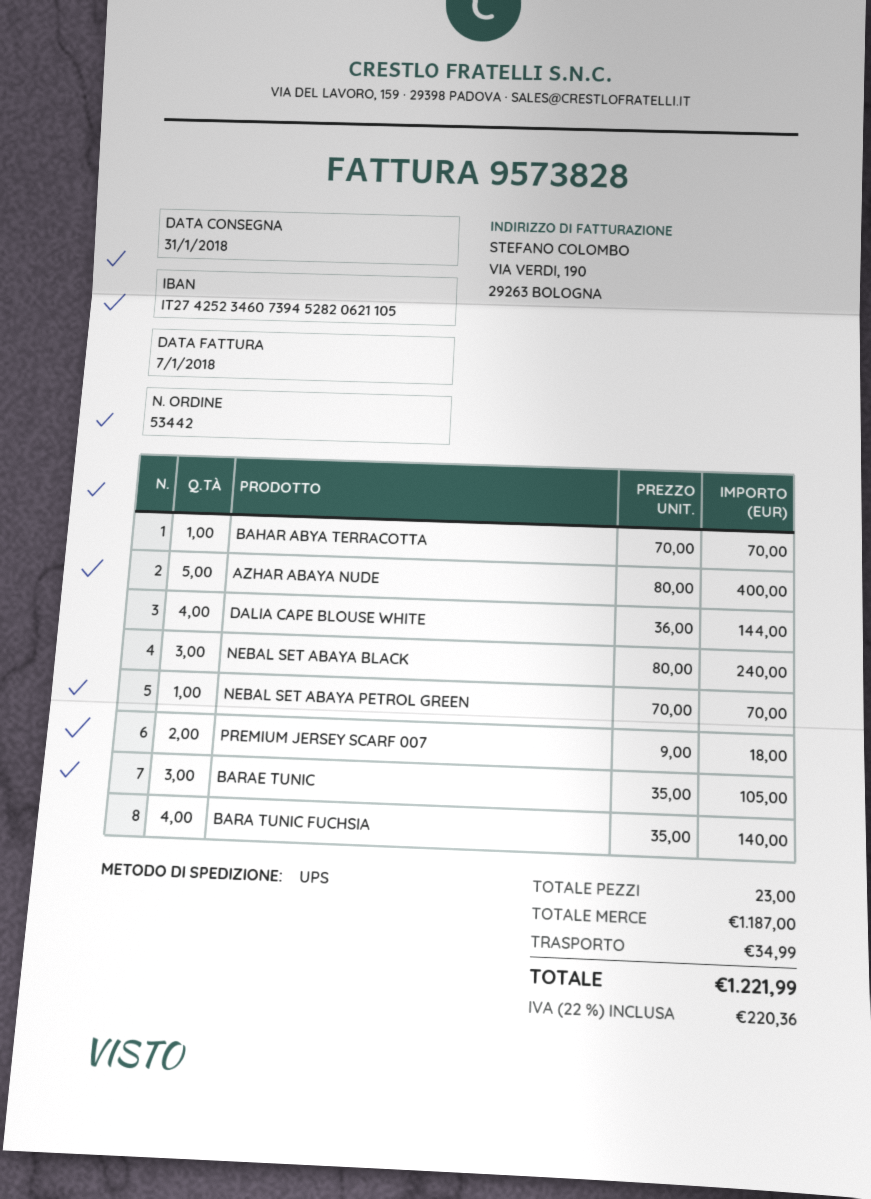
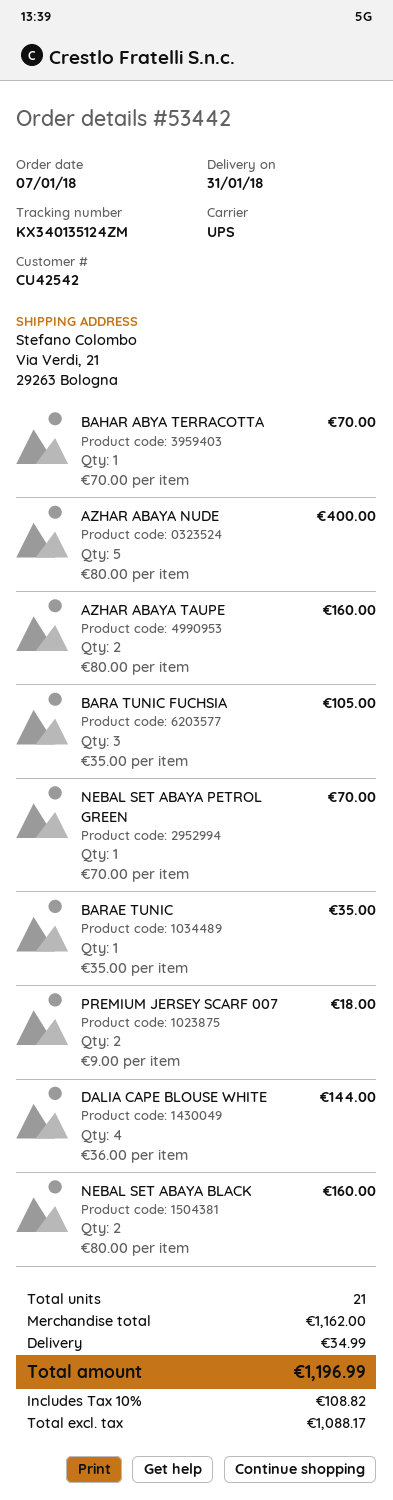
NEBAL SET ABAYA BLACK: 3 x 80.00 = 240.00 -> 2 x 80.00 = 160.00
BARAE TUNIC: 3 x 35.00 = 105.00 -> 1 x 35.00 = 35.00
BARA TUNIC FUCHSIA: 4 x 35.00 = 140.00 -> 3 x 35.00 = 105.00
AZHAR ABAYA TAUPE: none -> 2 x 80.00 = 160.00
total quantity: 23 -> 21
subtotal: 1187.00 -> 1162.00
tax: 22% = 220.36 -> 10% = 108.82
total: 1221.99 -> 1196.99

